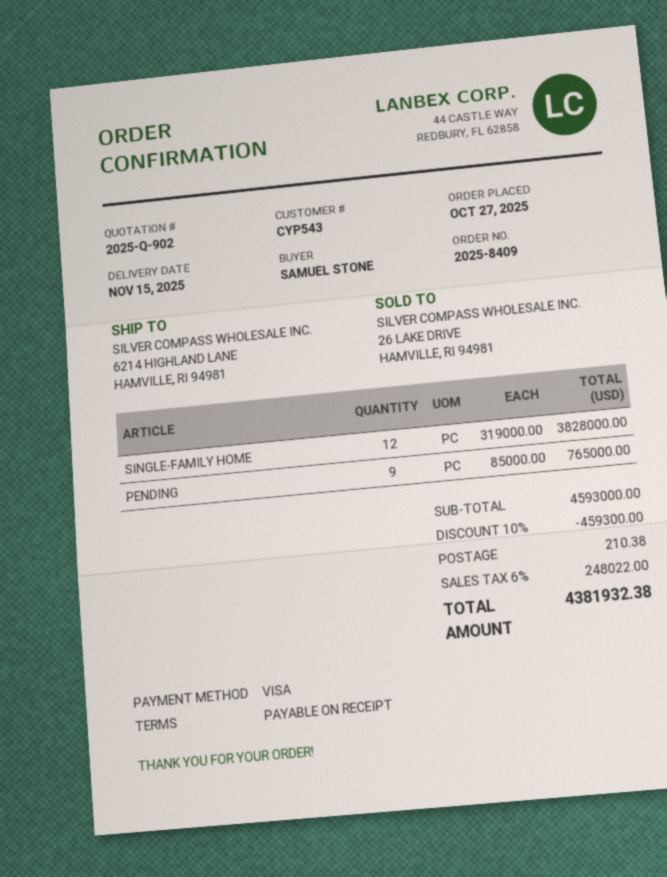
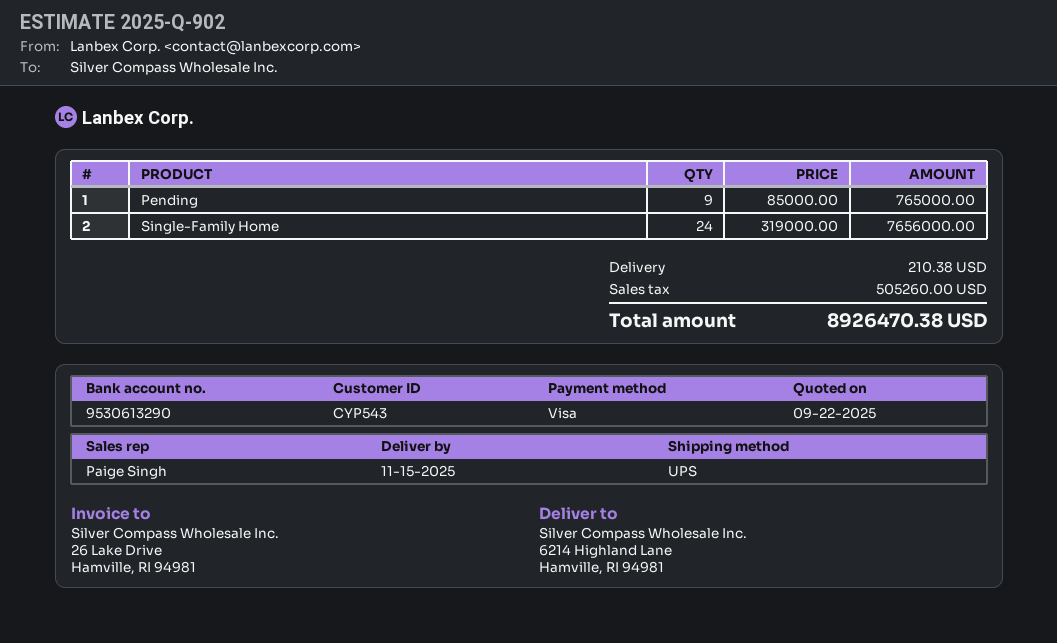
SINGLE-FAMILY HOME: 12 x 319000.00 = 3828000.00 -> 24 x 319000.00 = 7656000.00
discount: 10% = 459300.00 -> none
tax: 248022.00 -> 505260.00
total: 4381932.38 -> 8926470.38

